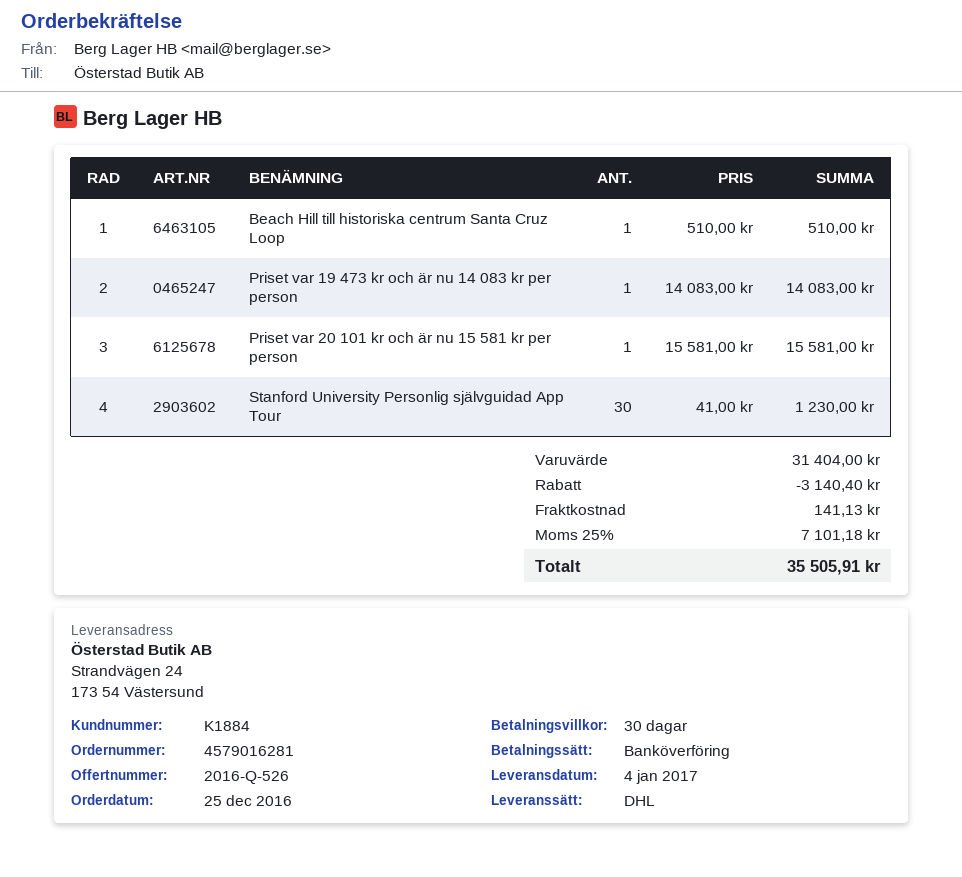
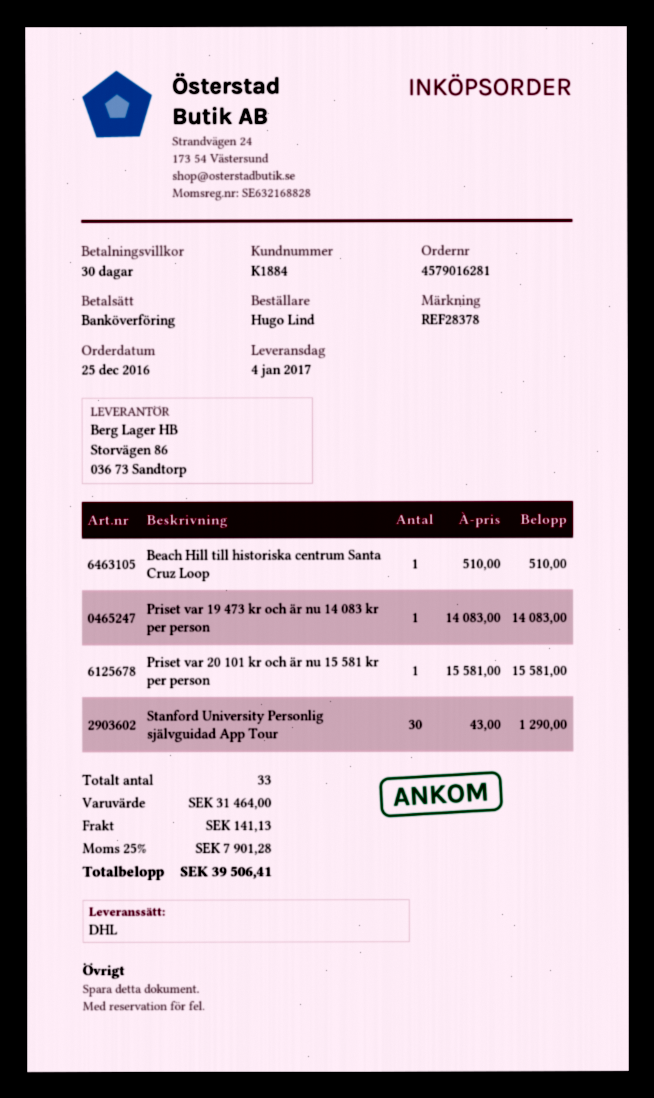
Stanford University Personlig självguidad App Tour: 30 x 41.00 = 1230.00 -> 30 x 43.00 = 1290.00
subtotal: 31404.00 -> 31464.00
discount: 3140.40 -> none
tax: 25% = 7101.18 -> 25% = 7901.28
total: 35505.91 -> 39506.41

